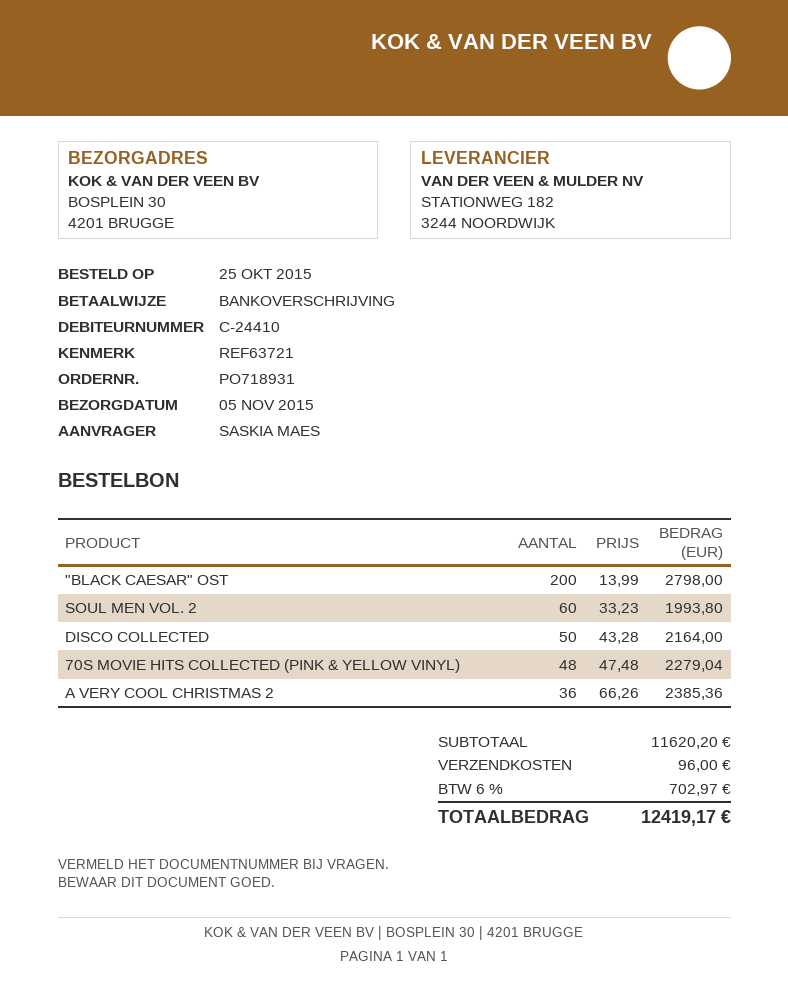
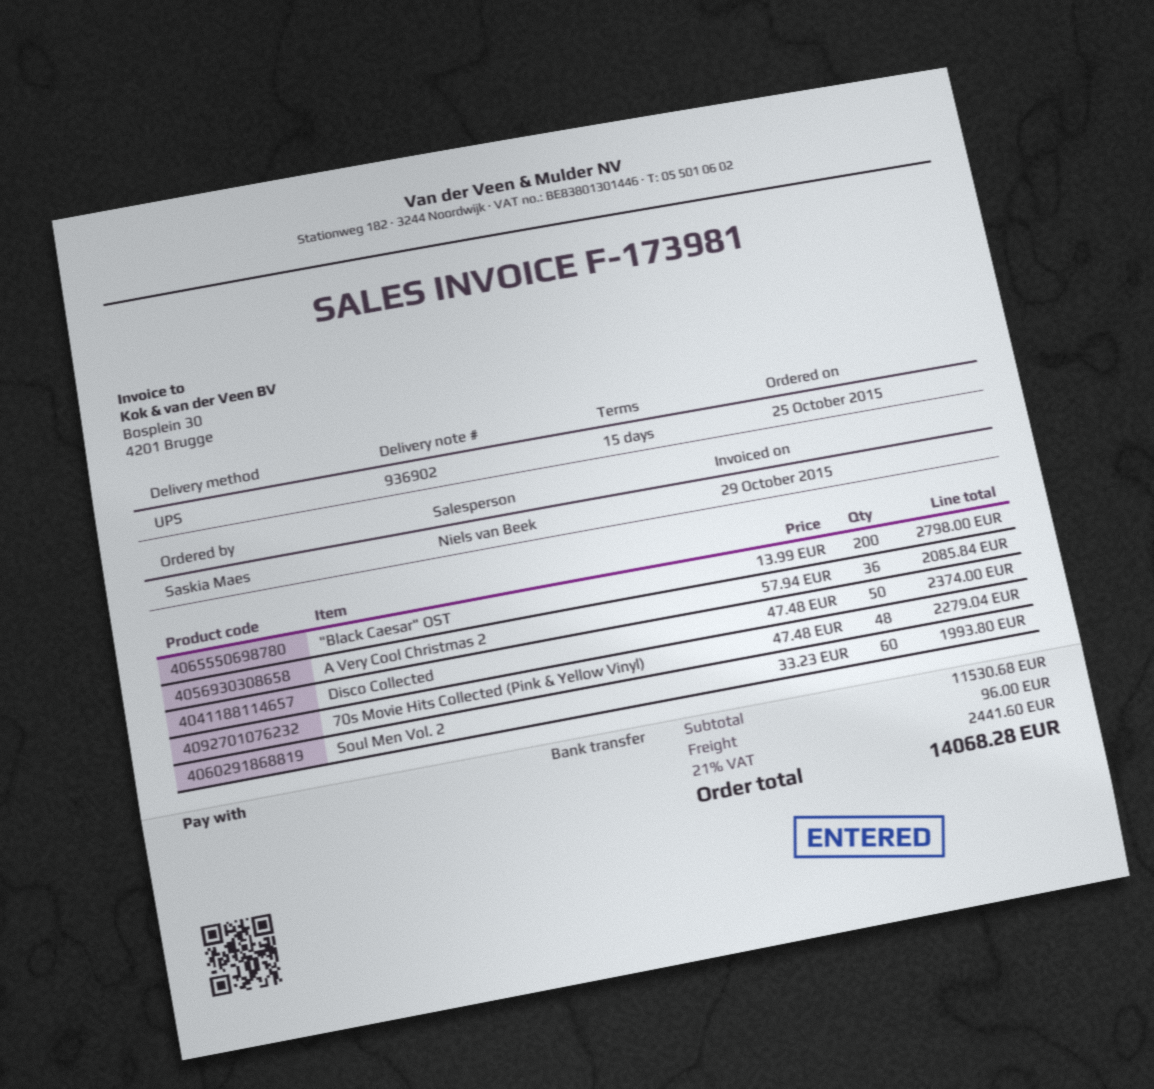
DISCO COLLECTED: 50 x 43.28 = 2164.00 -> 50 x 47.48 = 2374.00
A VERY COOL CHRISTMAS 2: 36 x 66.26 = 2385.36 -> 36 x 57.94 = 2085.84
subtotal: 11620.20 -> 11530.68
tax: 6% = 702.97 -> 21% = 2441.60
total: 12419.17 -> 14068.28

